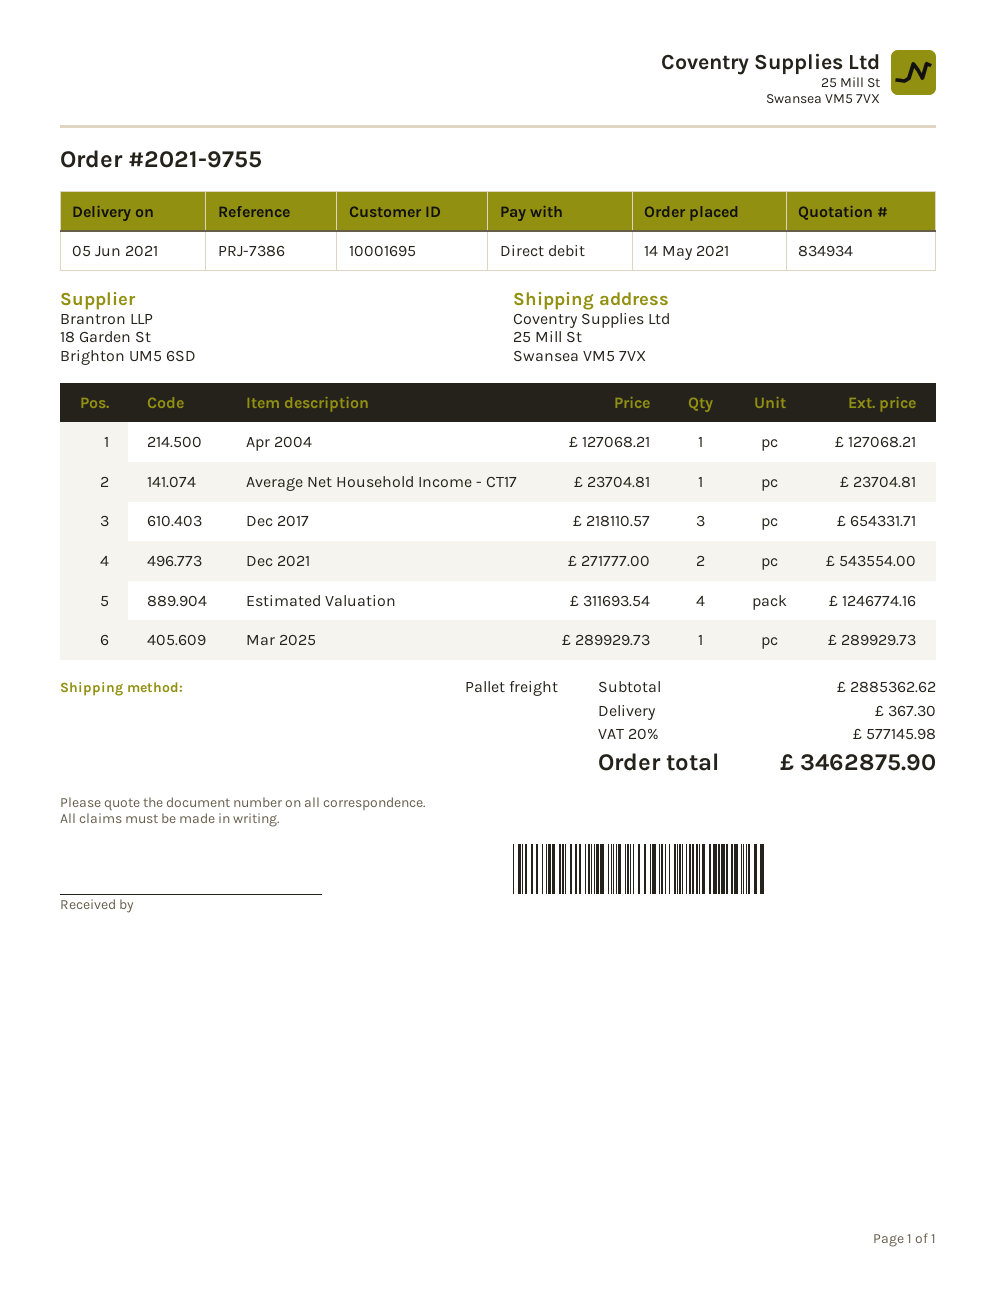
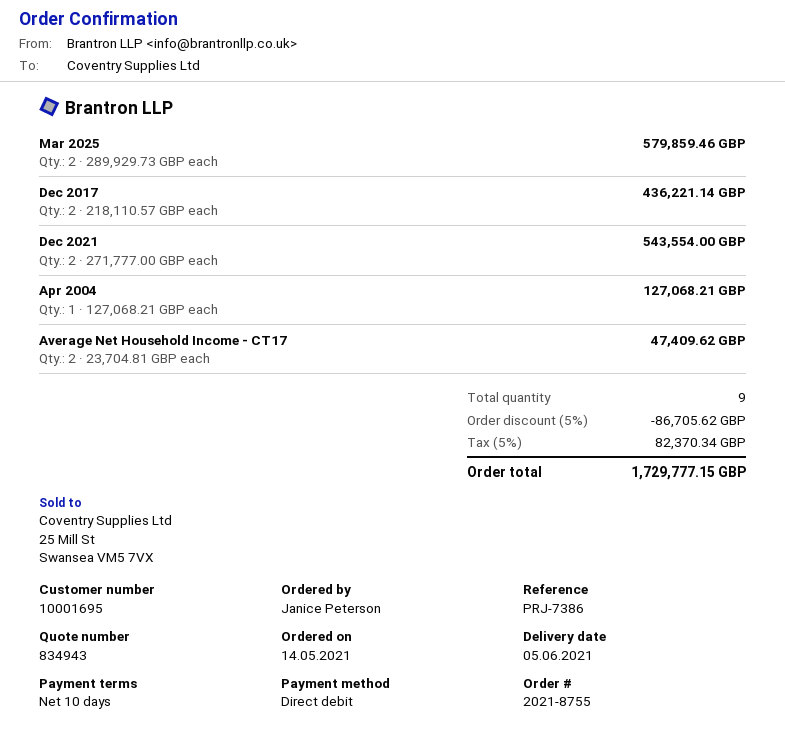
quote number: 834934 -> 834943
order number: 2021-9755 -> 2021-8755
Average Net Household Income - CT17: 1 x 23704.81 = 23704.81 -> 2 x 23704.81 = 47409.62
Dec 2017: 3 x 218110.57 = 654331.71 -> 2 x 218110.57 = 436221.14
Estimated Valuation: 4 x 311693.54 = 1246774.16 -> none
Mar 2025: 1 x 289929.73 = 289929.73 -> 2 x 289929.73 = 579859.46
discount: none -> 5% = 86705.62
shipping: 367.30 -> none
tax: 20% = 577145.98 -> 5% = 82370.34
total: 3462875.90 -> 1729777.15

